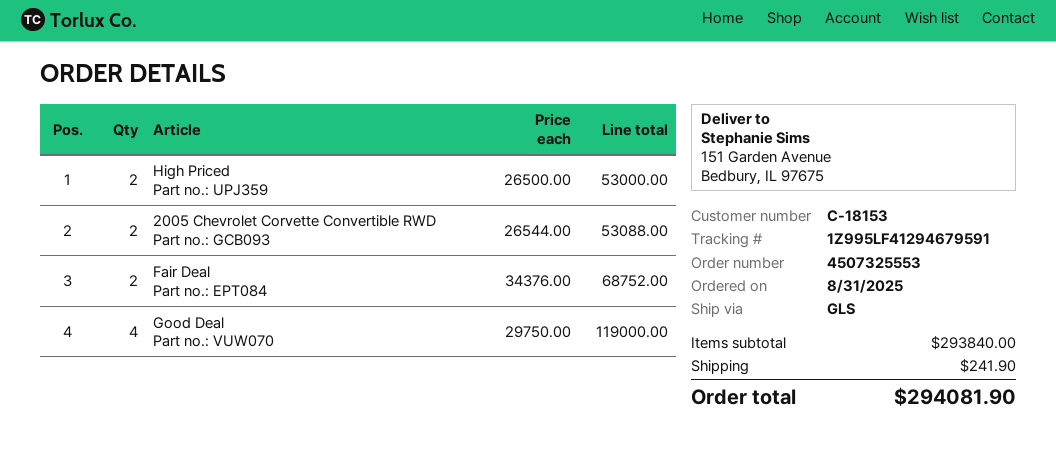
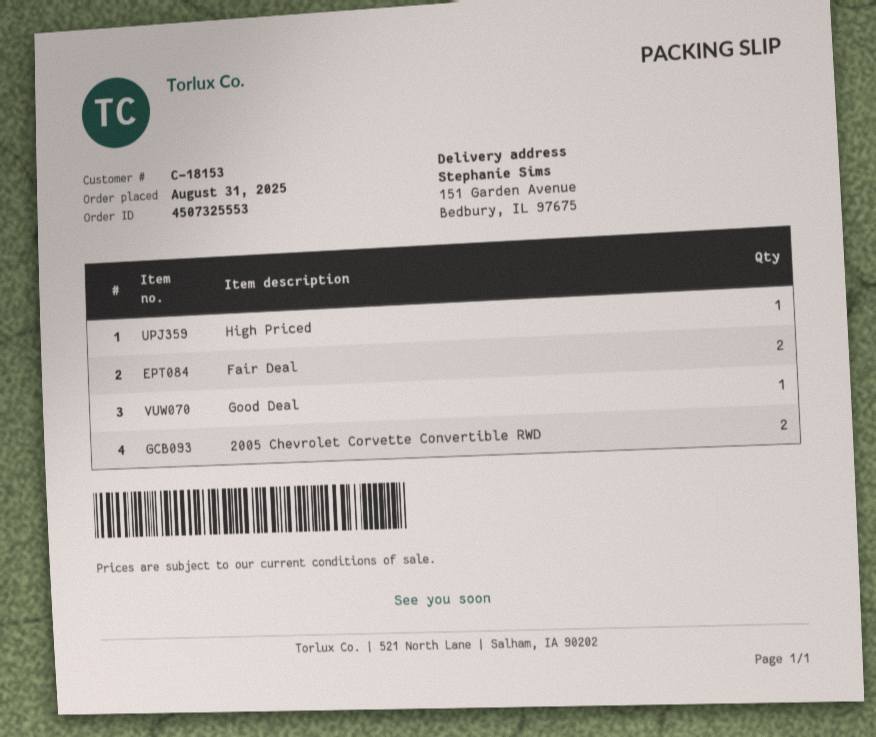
High Priced: 2 -> 1
Good Deal: 4 -> 1

